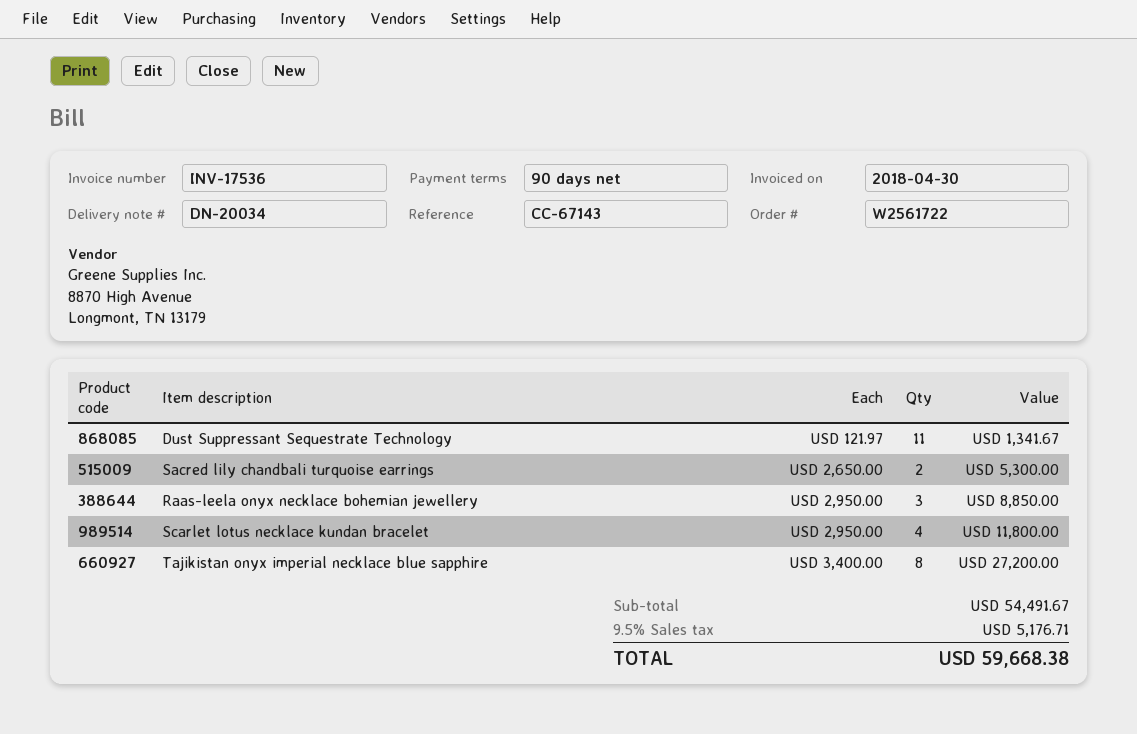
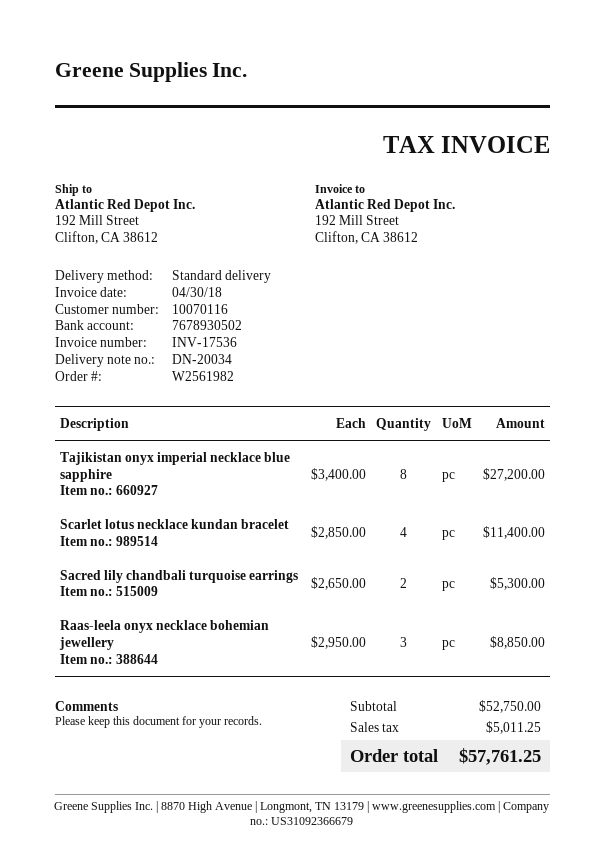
order number: W2561722 -> W2561982
Dust Suppressant Sequestrate Technology: 11 x 121.97 = 1341.67 -> none
Scarlet lotus necklace kundan bracelet: 4 x 2950.00 = 11800.00 -> 4 x 2850.00 = 11400.00
subtotal: 54491.67 -> 52750.00
tax: 5176.71 -> 5011.25
total: 59668.38 -> 57761.25

